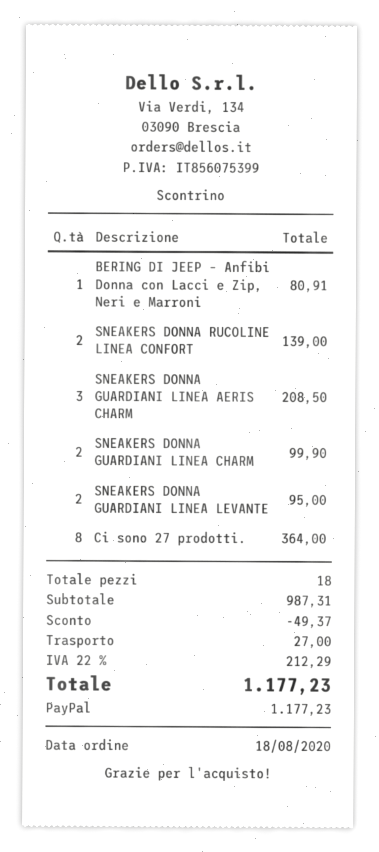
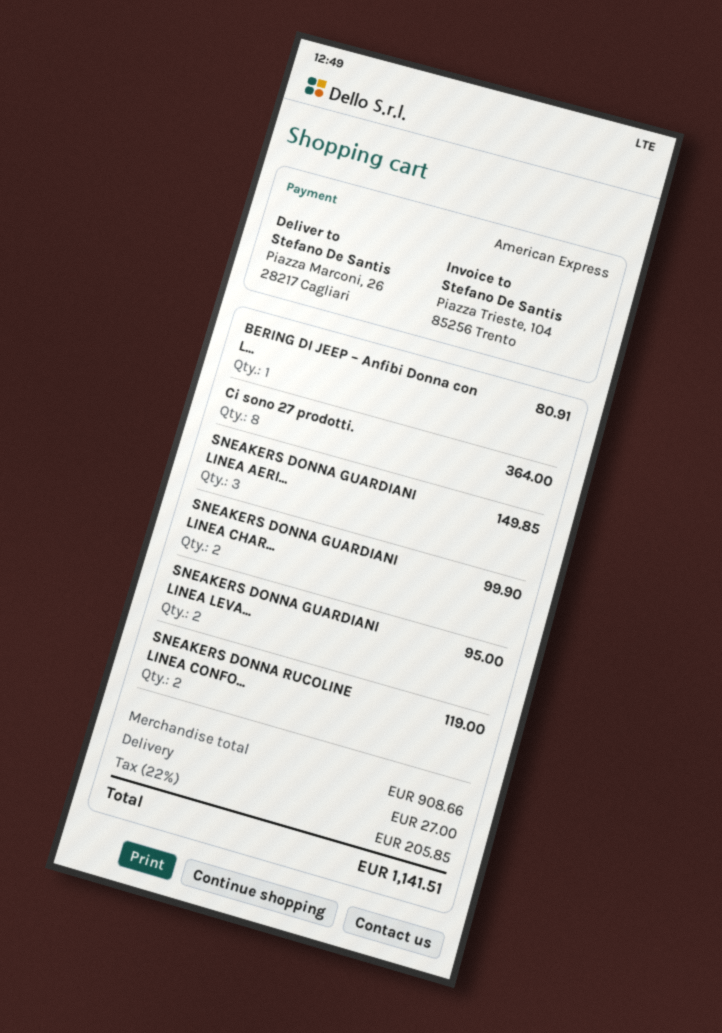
payment method: PayPal -> American Express
SNEAKERS DONNA RUCOLINE LINEA CONFORT: 2 for 139.00 -> 2 for 119.00
SNEAKERS DONNA GUARDIANI LINEA AERIS CHARM: 3 for 208.50 -> 3 for 149.85
subtotal: 987.31 -> 908.66
discount: 49.37 -> none
tax: 22% = 212.29 -> 22% = 205.85
total: 1177.23 -> 1141.51

